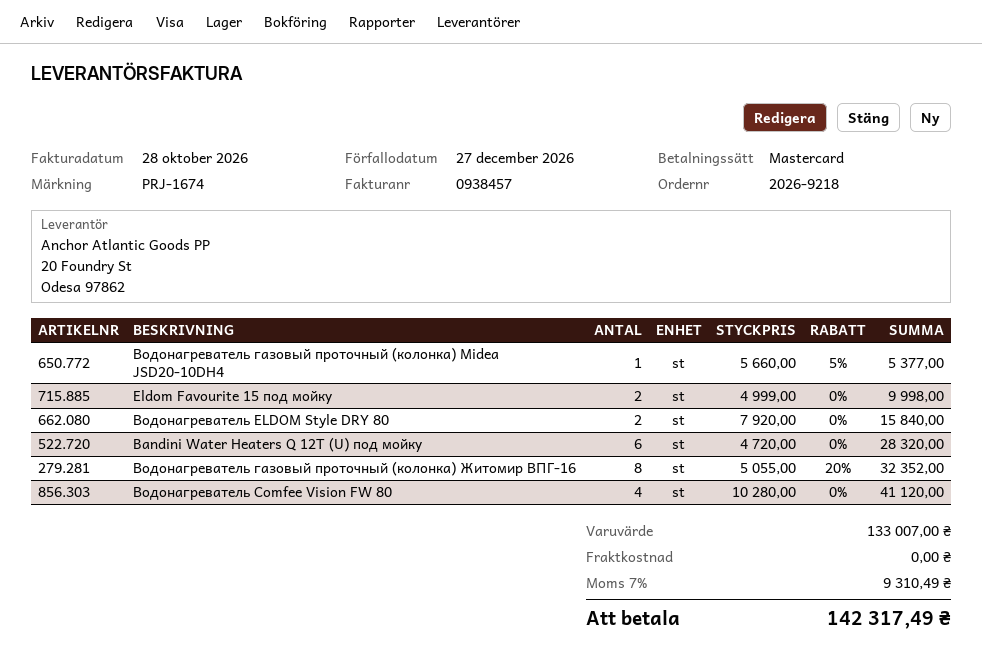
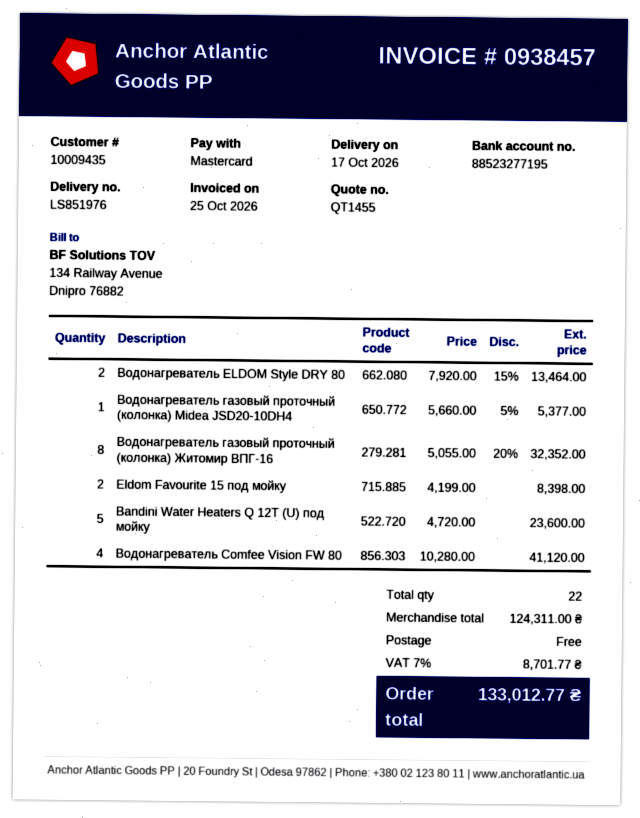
invoice date: 2026-10-28 -> 2026-10-25
Eldom Favourite 15 под мойку: 2 x 4999.00 = 9998.00 -> 2 x 4199.00 = 8398.00
Водонагреватель ELDOM Style DRY 80: 2 x 7920.00 = 15840.00 -> 2 x 7920.00 - 15% = 13464.00
Bandini Water Heaters Q 12T (U) под мойку: 6 x 4720.00 = 28320.00 -> 5 x 4720.00 = 23600.00
subtotal: 133007.00 -> 124311.00
tax: 7% = 9310.49 -> 7% = 8701.77
total: 142317.49 -> 133012.77

